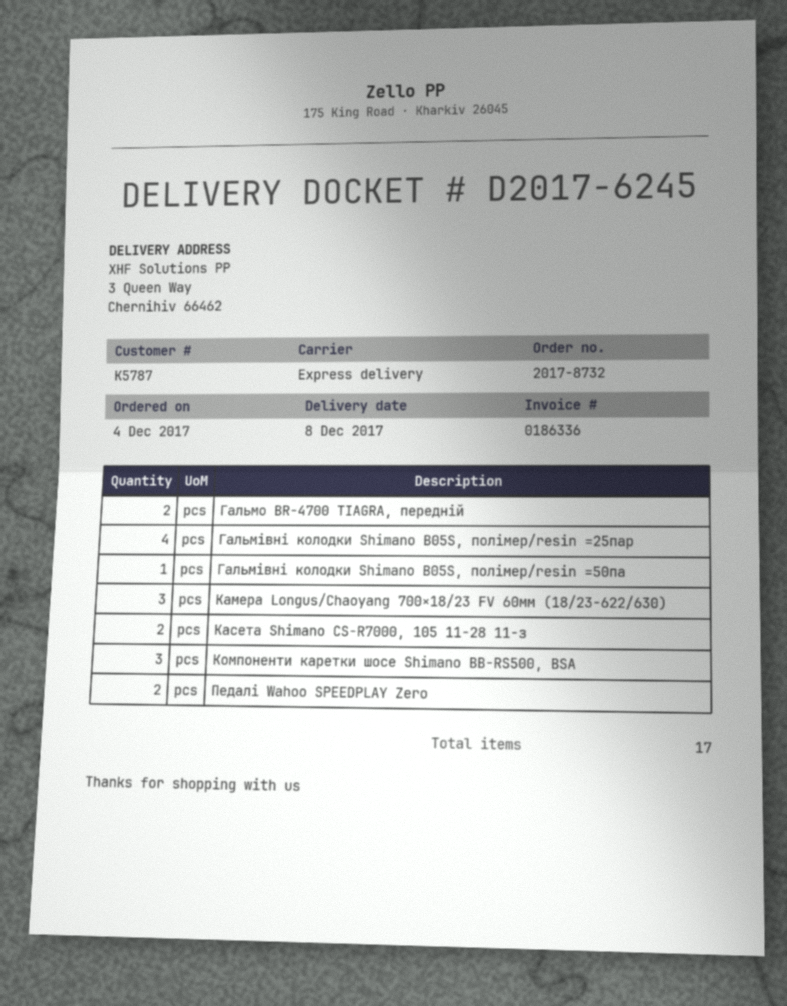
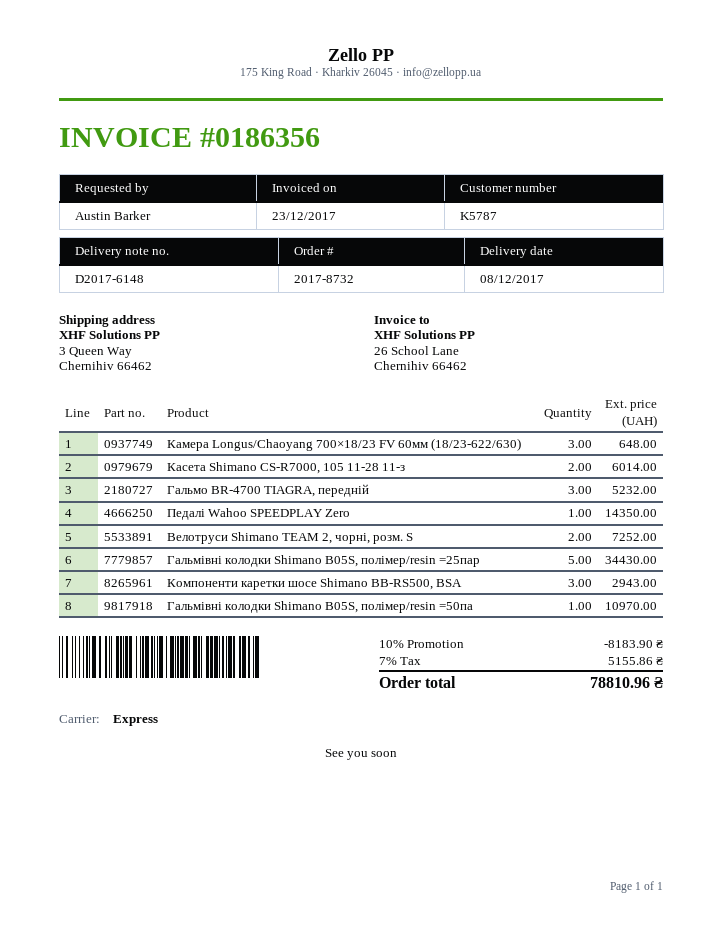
delivery note number: D2017-6245 -> D2017-6148
invoice number: 0186336 -> 0186356
Гальмо BR-4700 TIAGRA, передній: 2 -> 3
Гальмівні колодки Shimano B05S, полімер/resin =25пар: 4 -> 5
Педалі Wahoo SPEEDPLAY Zero: 2 -> 1
Велотруси Shimano TEAM 2, чорні, розм. S: none -> 2

